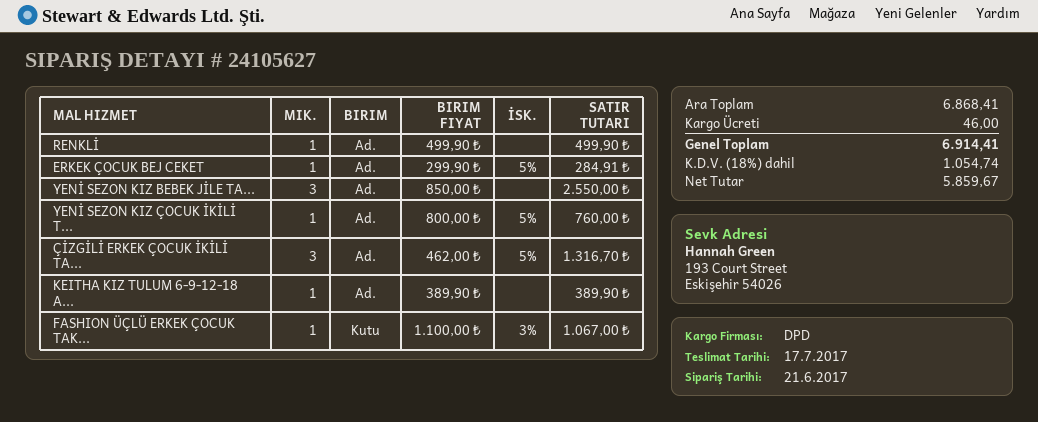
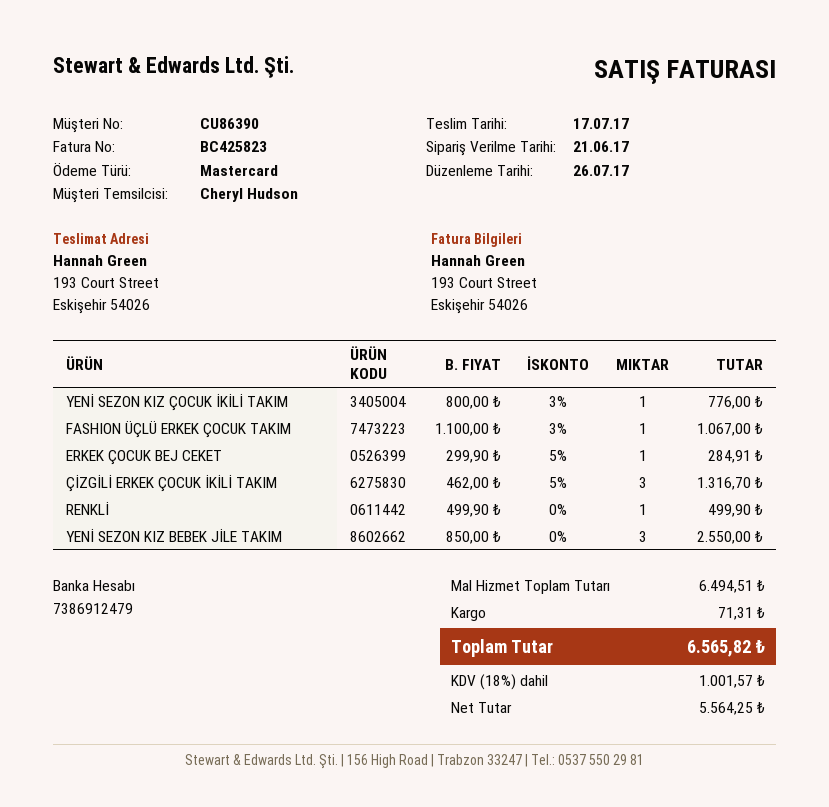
YENİ SEZON KIZ ÇOCUK İKİLİ T...: 1 x 800.00 - 5% = 760.00 -> 1 x 800.00 - 3% = 776.00
KEITHA KIZ TULUM 6-9-12-18 A...: 1 x 389.90 = 389.90 -> none
subtotal: 6868.41 -> 6494.51
shipping: 46.00 -> 71.31
net: 5859.67 -> 5564.25
tax: 18% = 1054.74 -> 18% = 1001.57
total: 6914.41 -> 6565.82

